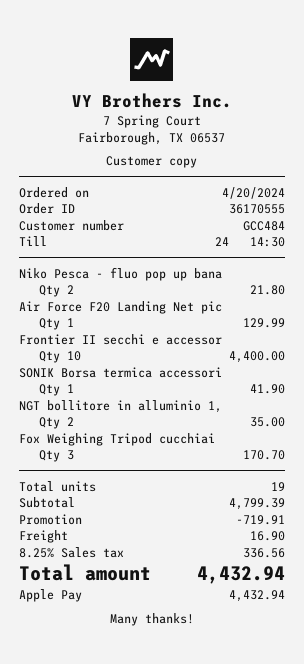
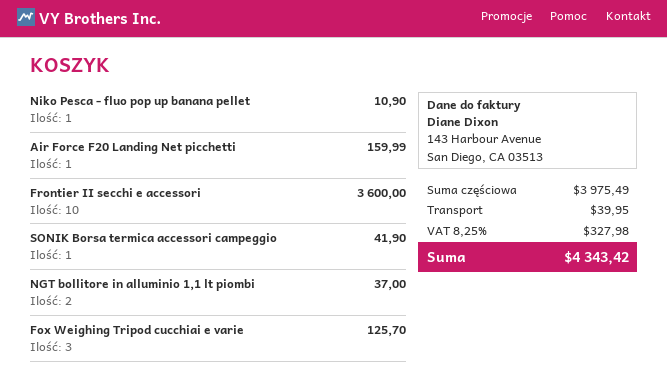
Niko Pesca - fluo pop up bana: 2 for 21.80 -> 1 for 10.90
Air Force F20 Landing Net pic: 1 for 129.99 -> 1 for 159.99
Frontier II secchi e accessor: 10 for 4400.00 -> 10 for 3600.00
NGT bollitore in alluminio 1,: 2 for 35.00 -> 2 for 37.00
Fox Weighing Tripod cucchiai: 3 for 170.70 -> 3 for 125.70
subtotal: 4799.39 -> 3975.49
discount: 719.91 -> none
shipping: 16.90 -> 39.95
tax: 8.25% = 336.56 -> 8.25% = 327.98
total: 4432.94 -> 4343.42

